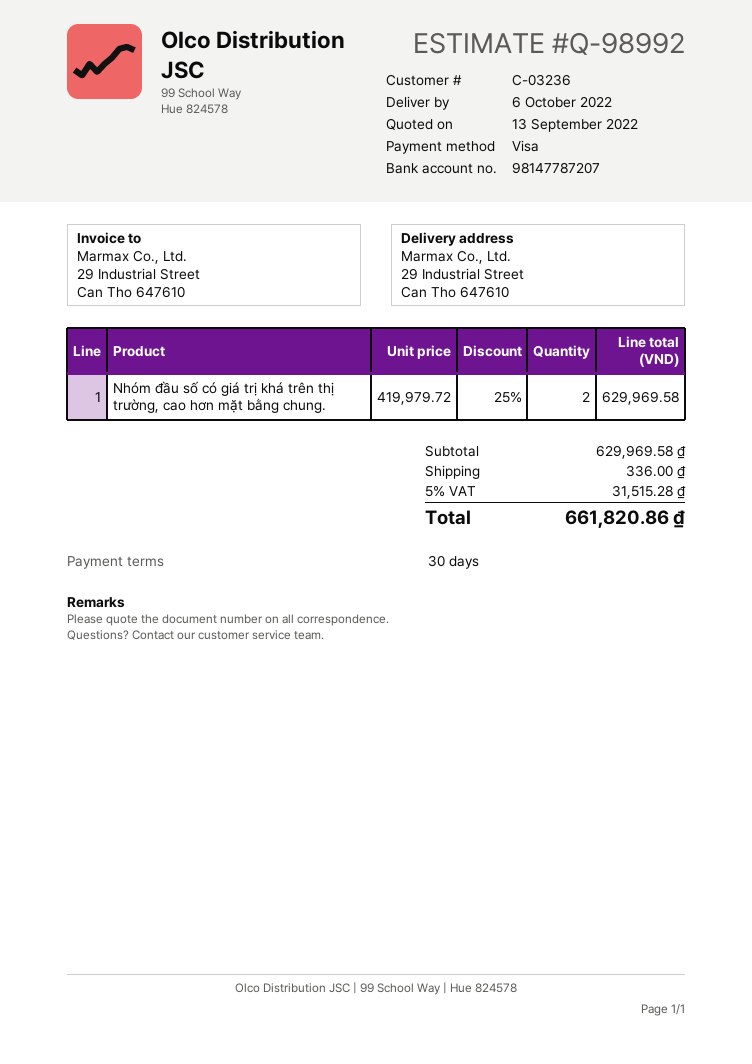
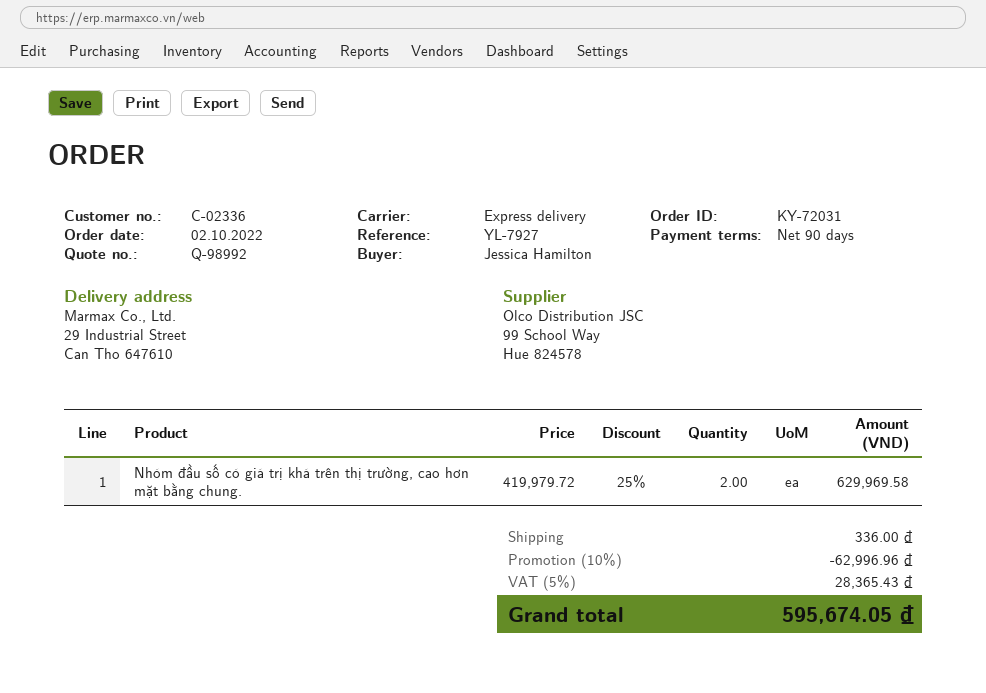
payment terms: 30 days -> 90 days
customer number: C-03236 -> C-02336
discount: none -> 10% = 62996.96
tax: 5% = 31515.28 -> 5% = 28365.43
total: 661820.86 -> 595674.05

